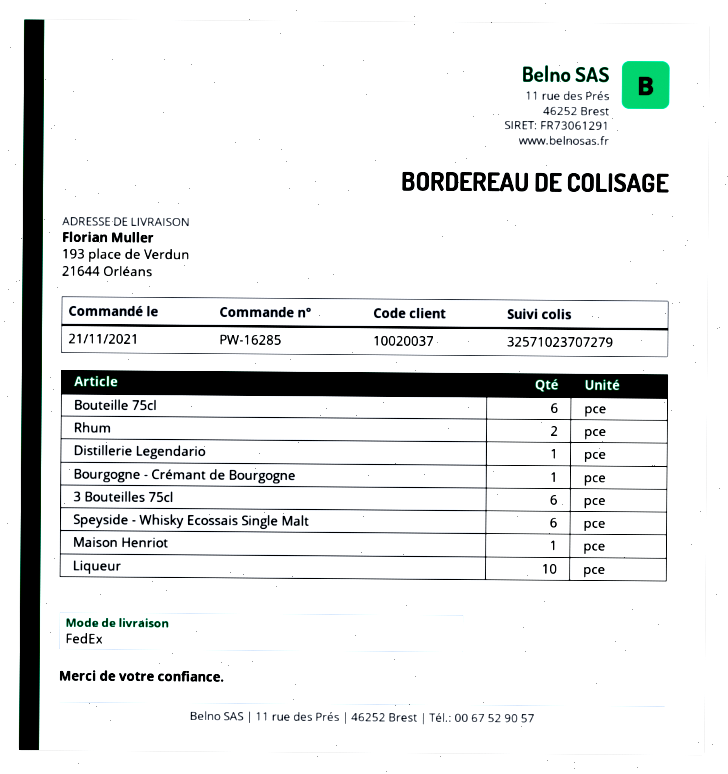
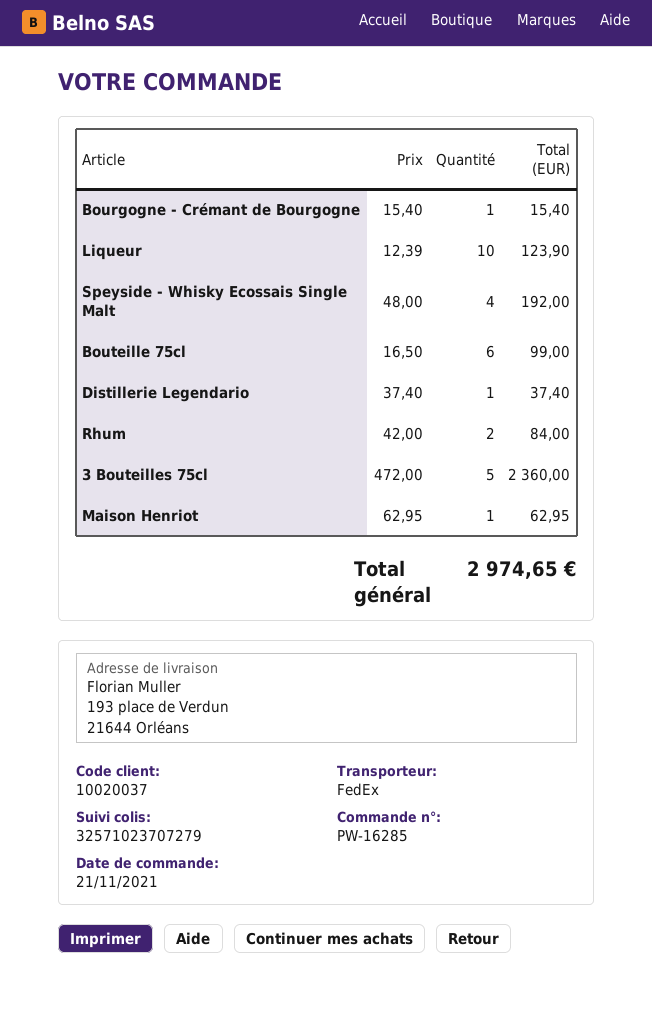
3 Bouteilles 75cl: 6 -> 5
Speyside - Whisky Ecossais Single Malt: 6 -> 4

